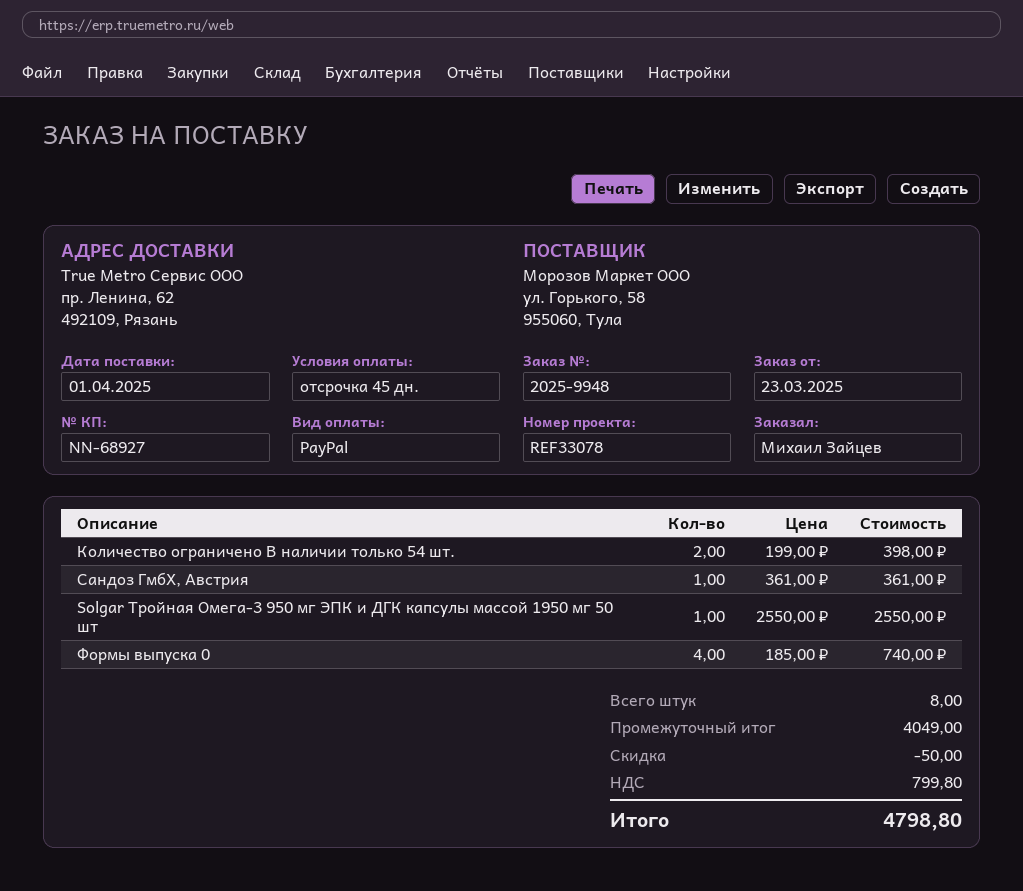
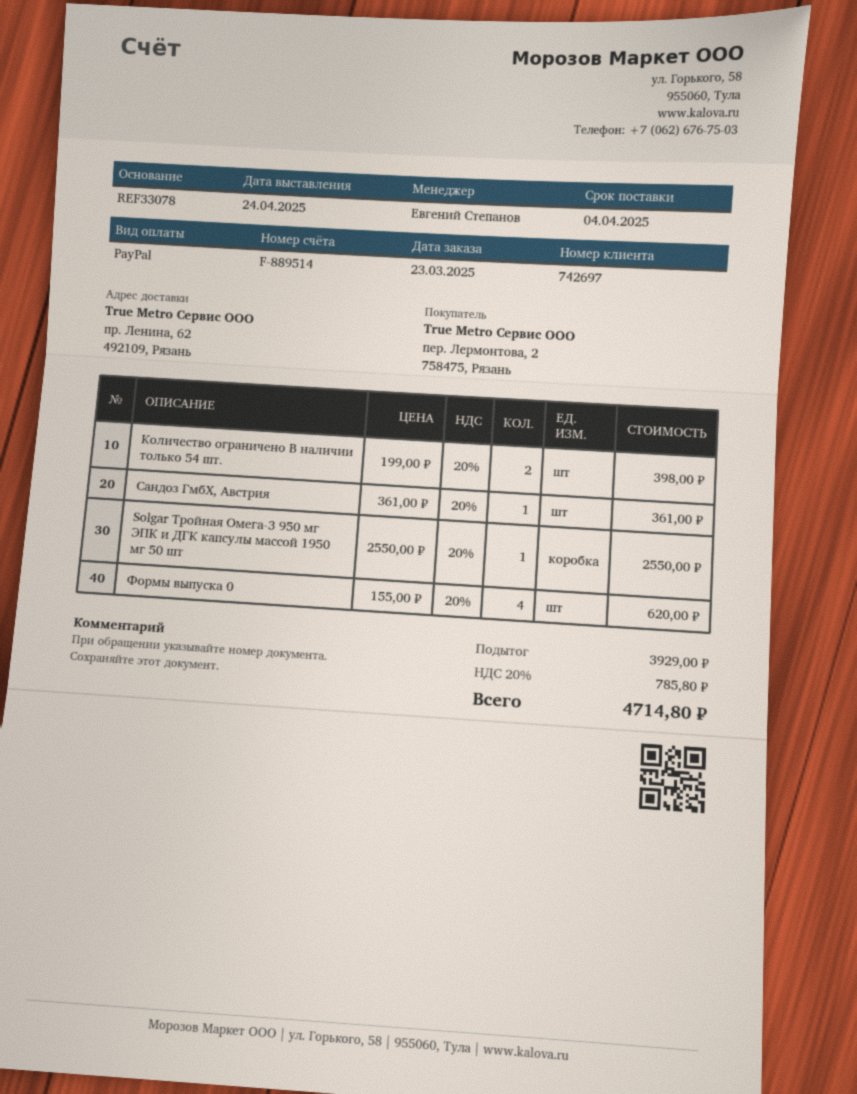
delivery date: 2025-04-01 -> 2025-04-04
Формы выпуска 0: 4 x 185.00 = 740.00 -> 4 x 155.00 = 620.00
subtotal: 4049.00 -> 3929.00
discount: 50.00 -> none
tax: 799.80 -> 785.80
total: 4798.80 -> 4714.80

